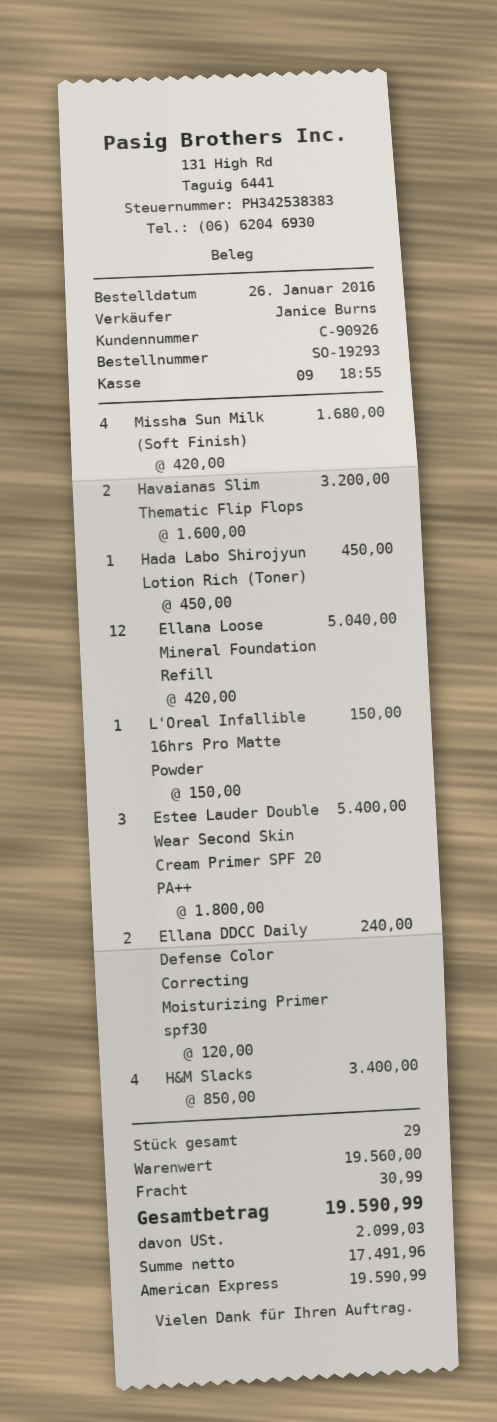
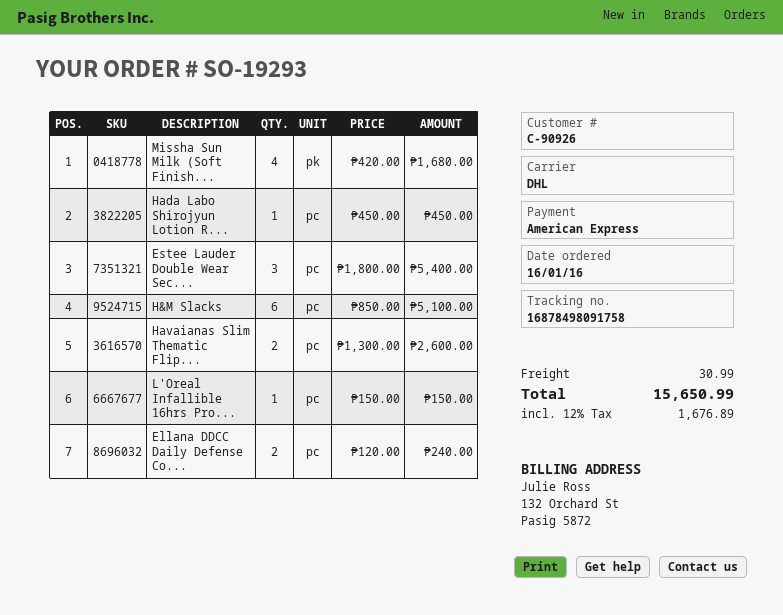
order date: 2016-01-26 -> 2016-01-16
Havaianas Slim Thematic Flip Flops: 2 x 1600.00 = 3200.00 -> 2 x 1300.00 = 2600.00
Ellana Loose Mineral Foundation Refill: 12 x 420.00 = 5040.00 -> none
H&M Slacks: 4 x 850.00 = 3400.00 -> 6 x 850.00 = 5100.00
tax: 2099.03 -> 1676.89
total: 19590.99 -> 15650.99

